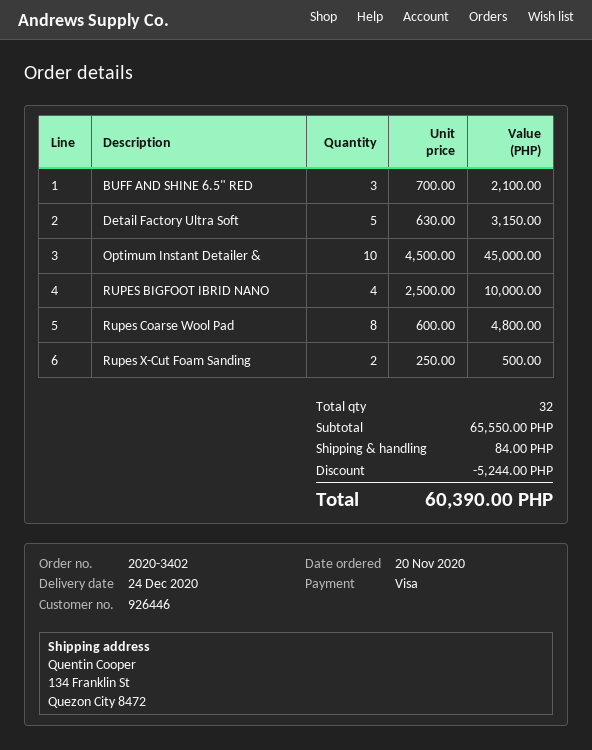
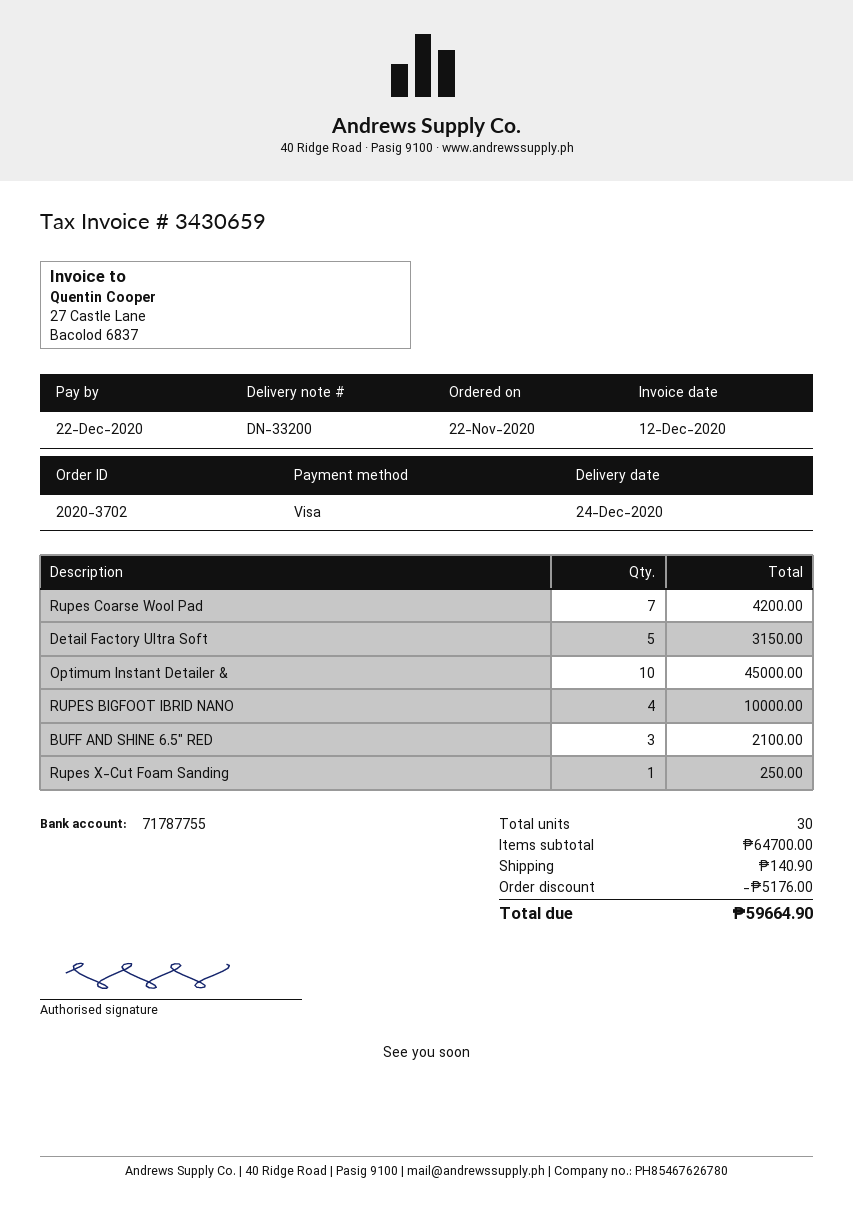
order number: 2020-3402 -> 2020-3702
order date: 2020-11-20 -> 2020-11-22
Rupes Coarse Wool Pad: 8 for 4800.00 -> 7 for 4200.00
Rupes X-Cut Foam Sanding: 2 for 500.00 -> 1 for 250.00
total quantity: 32 -> 30
subtotal: 65550.00 -> 64700.00
discount: 5244.00 -> 5176.00
shipping: 84.00 -> 140.90
total: 60390.00 -> 59664.90

